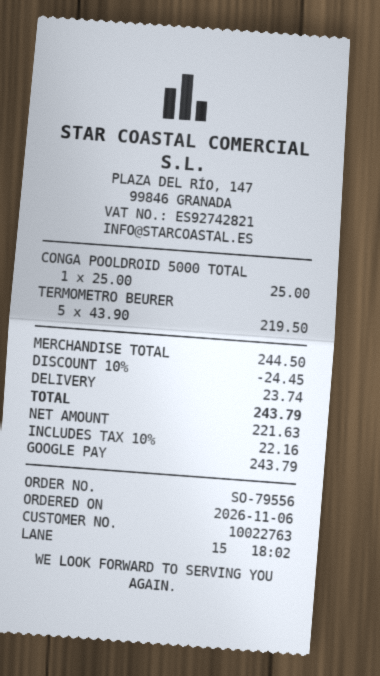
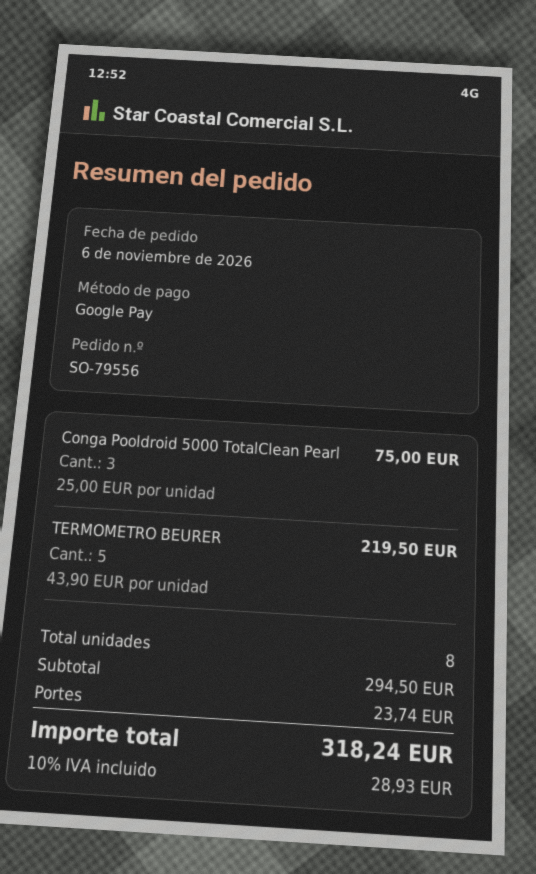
CONGA POOLDROID 5000 TOTAL: 1 x 25.00 = 25.00 -> 3 x 25.00 = 75.00
subtotal: 244.50 -> 294.50
discount: 10% = 24.45 -> none
tax: 10% = 22.16 -> 10% = 28.93
total: 243.79 -> 318.24

